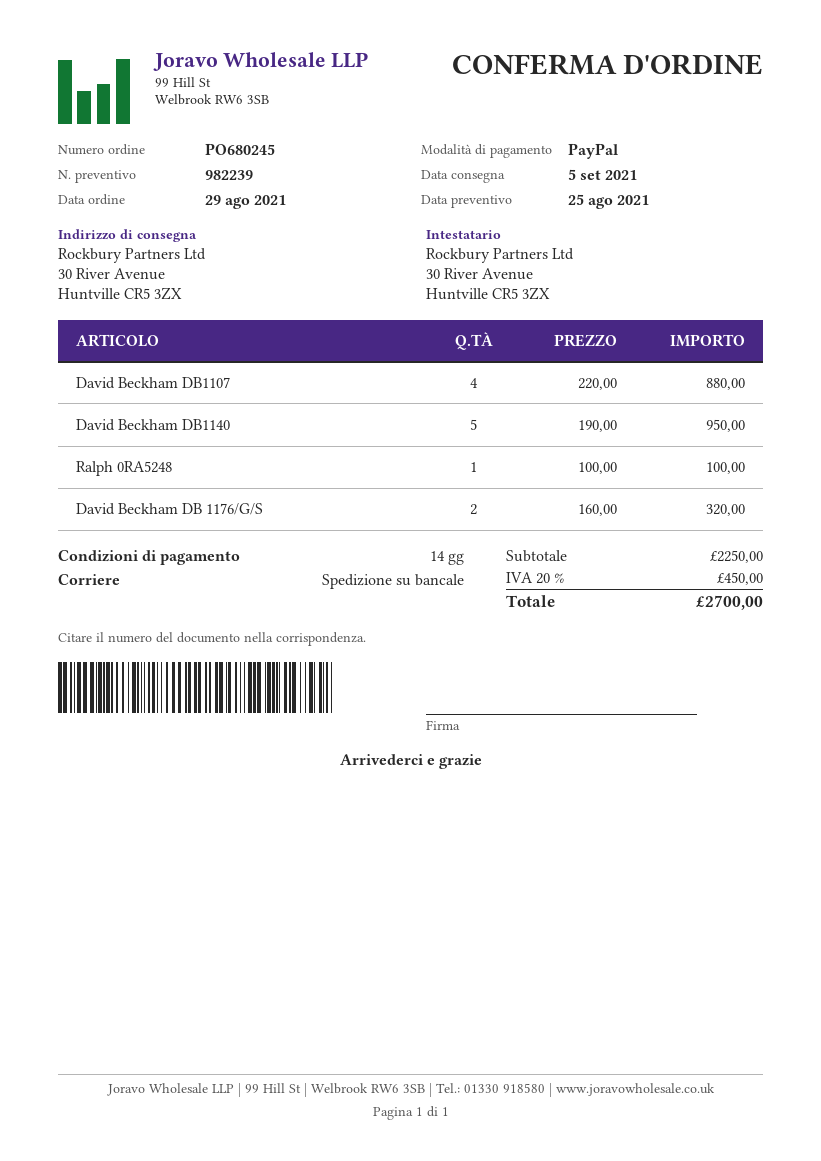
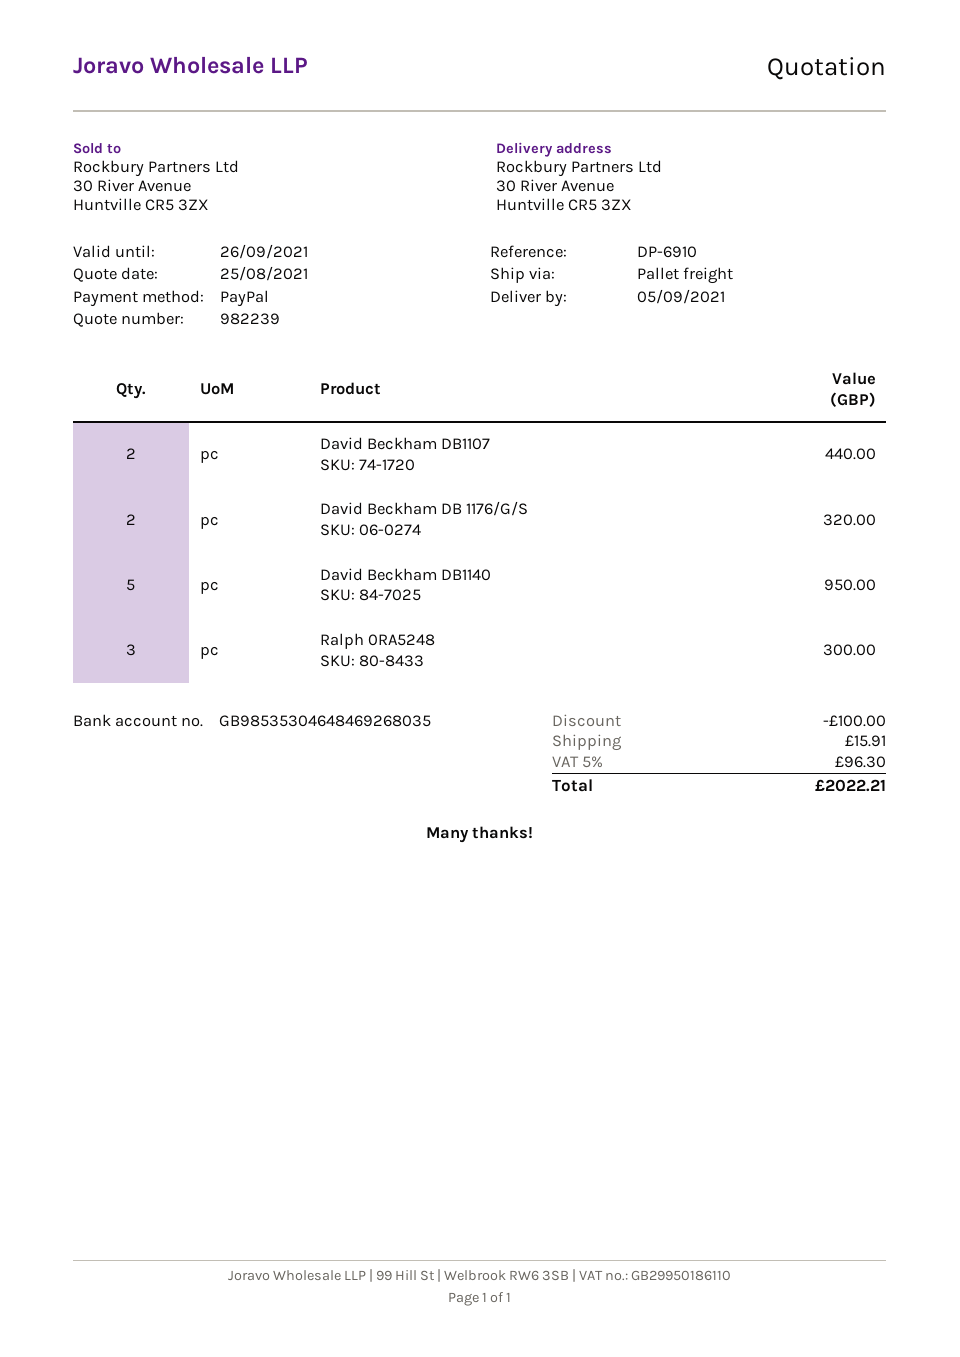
David Beckham DB1107: 4 for 880.00 -> 2 for 440.00
Ralph 0RA5248: 1 for 100.00 -> 3 for 300.00
discount: none -> 100.00
shipping: none -> 15.91
tax: 20% = 450.00 -> 5% = 96.30
total: 2700.00 -> 2022.21

